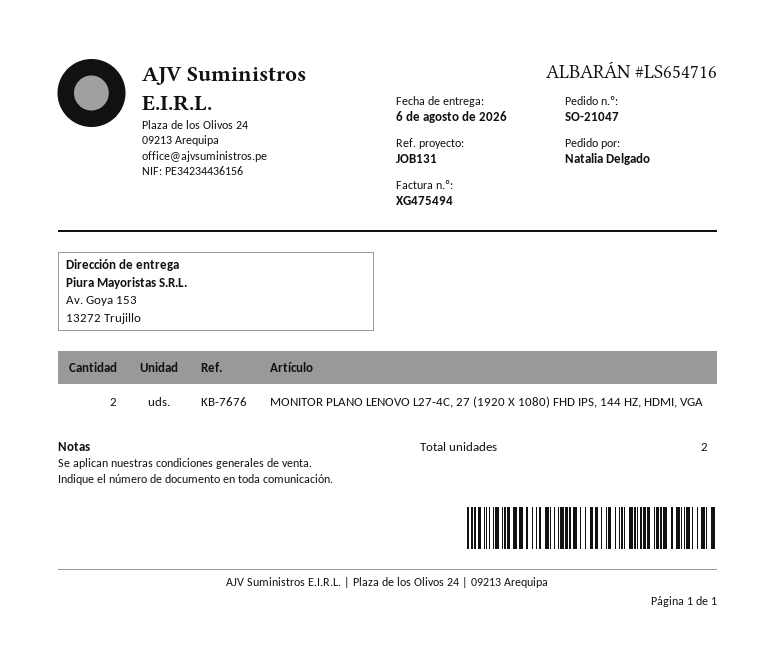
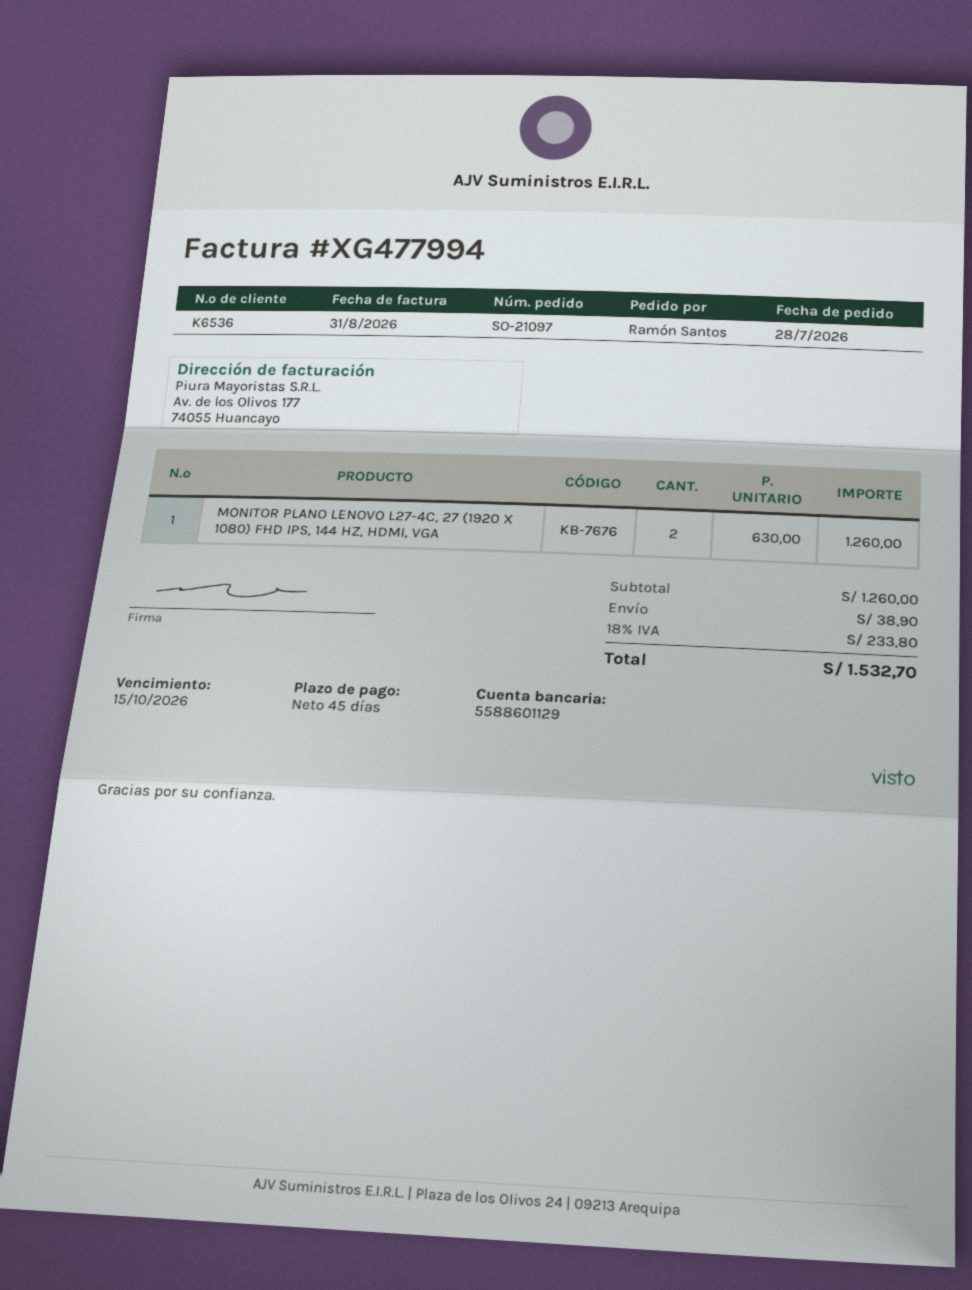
order number: SO-21047 -> SO-21097
invoice number: XG475494 -> XG477994
ordered by: Natalia Delgado -> Ramón Santos

